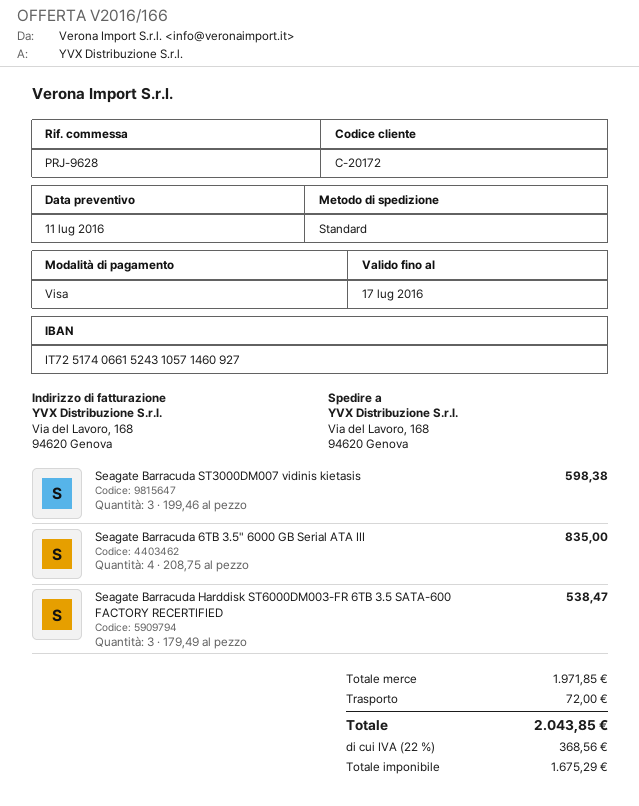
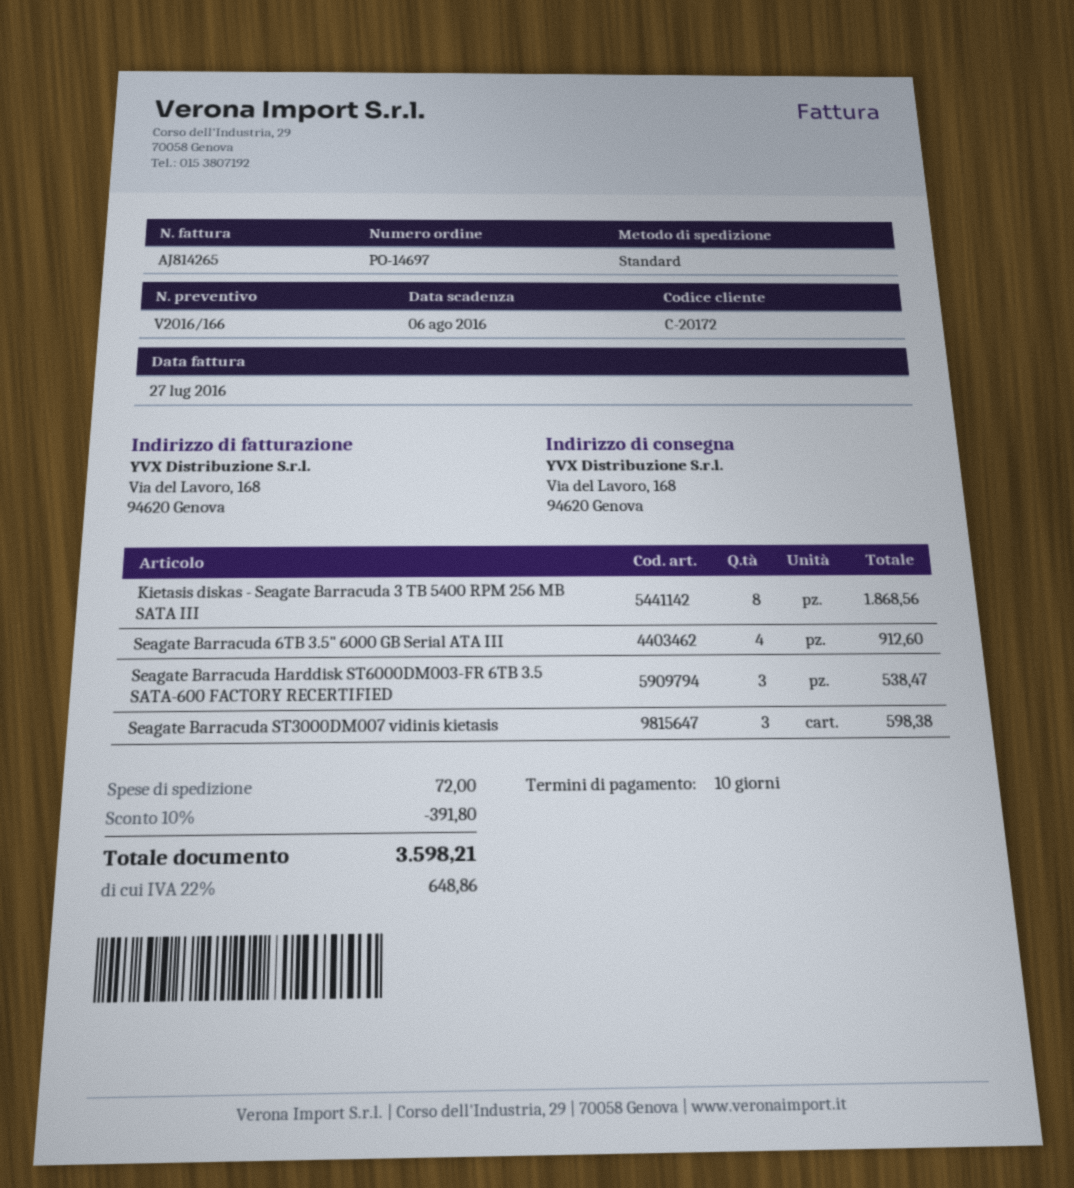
Seagate Barracuda 6TB 3.5" 6000 GB Serial ATA III: 4 for 835.00 -> 4 for 912.60
Kietasis diskas - Seagate Barracuda 3 TB 5400 RPM 256 MB SATA III: none -> 8 for 1868.56
discount: none -> 10% = 391.80
tax: 22% = 368.56 -> 22% = 648.86
total: 2043.85 -> 3598.21

